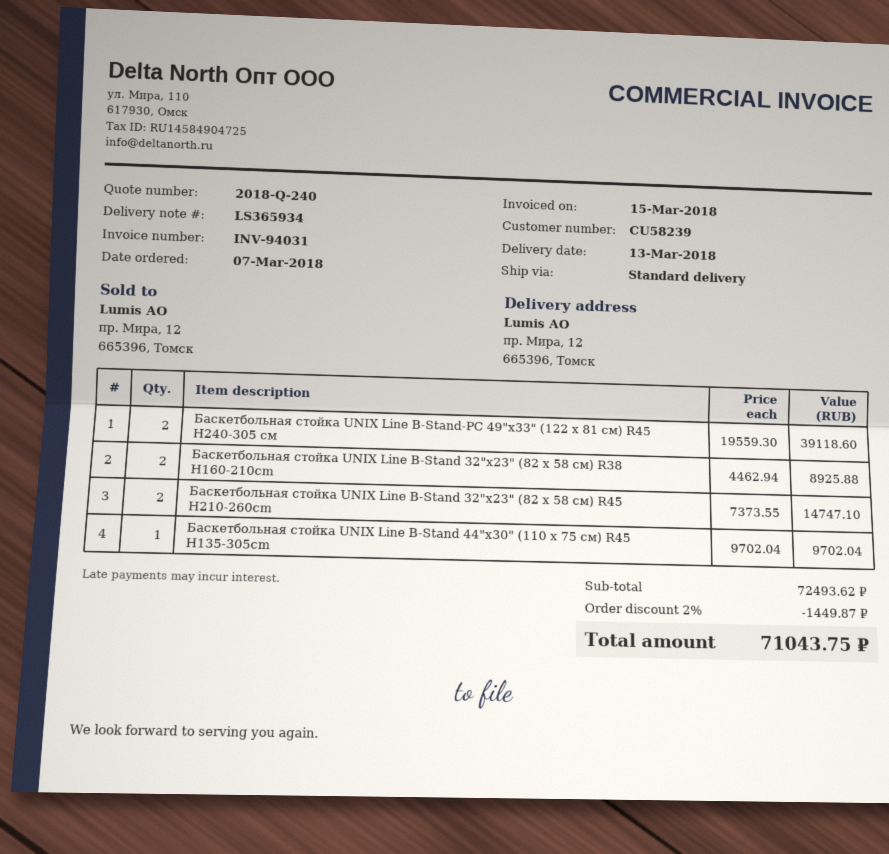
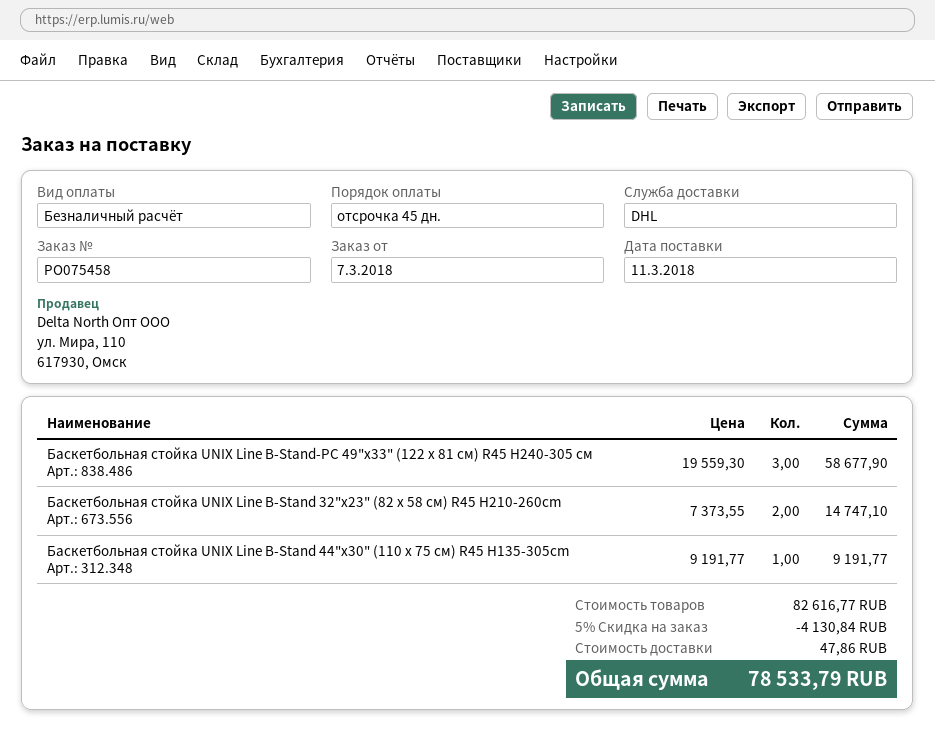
delivery date: 2018-03-13 -> 2018-03-11
shipping method: standard -> DHL
Баскетбольная стойка UNIX Line B-Stand-PC 49"x33" (122 х 81 см) R45 H240-305 см: 2 x 19559.30 = 39118.60 -> 3 x 19559.30 = 58677.90
Баскетбольная стойка UNIX Line B-Stand 32"x23" (82 х 58 см) R38 H160-210cm: 2 x 4462.94 = 8925.88 -> none
Баскетбольная стойка UNIX Line B-Stand 44"x30" (110 х 75 см) R45 H135-305cm: 1 x 9702.04 = 9702.04 -> 1 x 9191.77 = 9191.77
subtotal: 72493.62 -> 82616.77
discount: 2% = 1449.87 -> 5% = 4130.84
shipping: none -> 47.86
total: 71043.75 -> 78533.79

